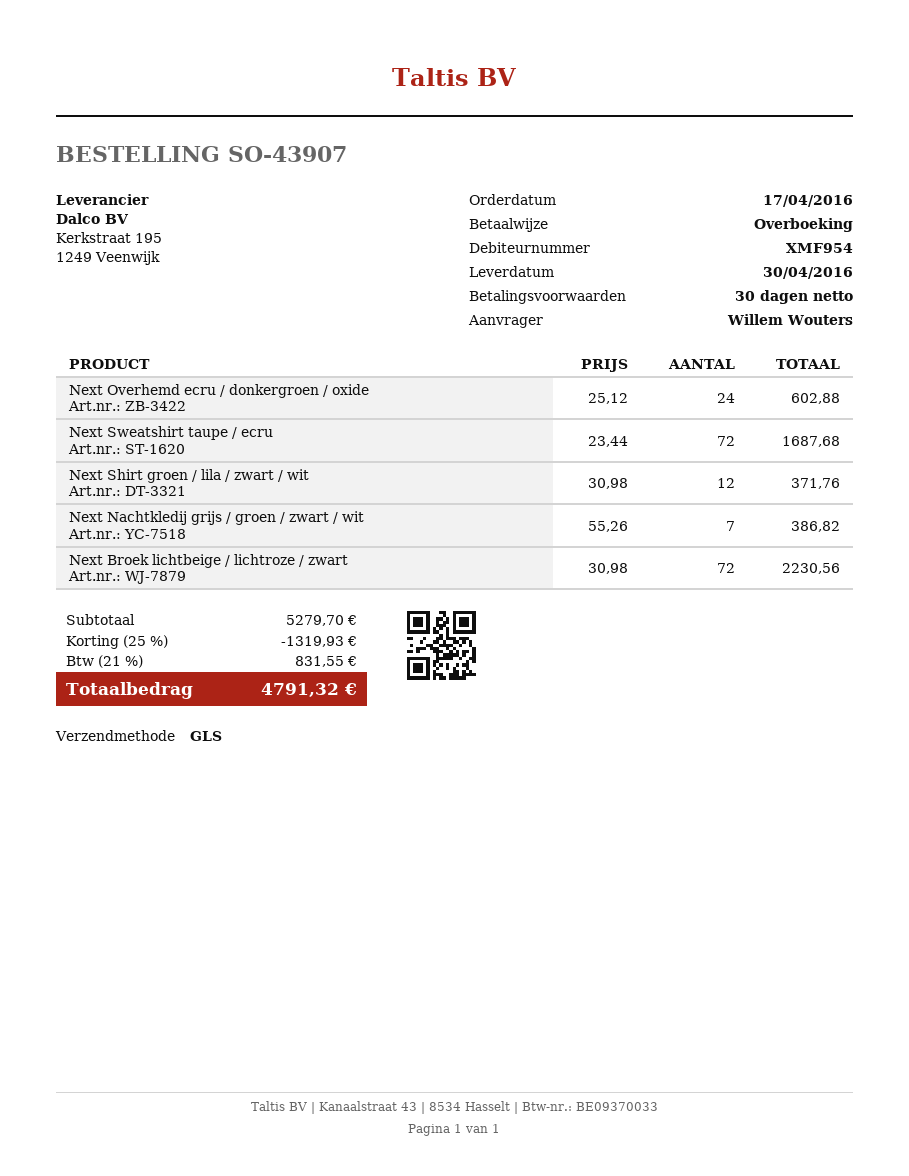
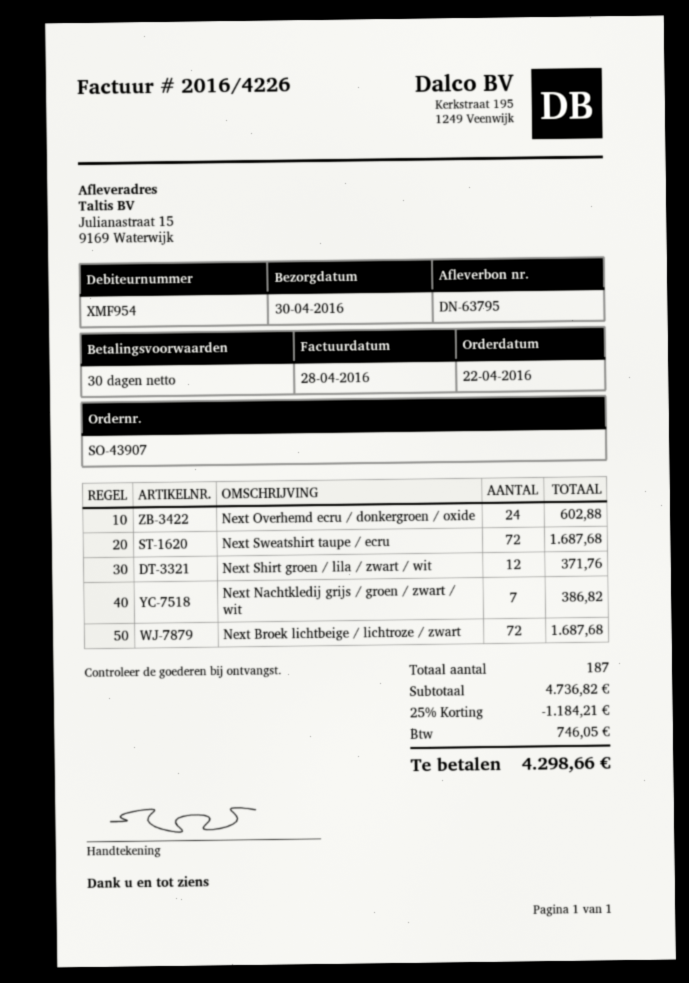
order date: 2016-04-17 -> 2016-04-22
Next Broek lichtbeige / lichtroze / zwart: 72 for 2230.56 -> 72 for 1687.68
subtotal: 5279.70 -> 4736.82
discount: 25% = 1319.93 -> 25% = 1184.21
tax: 831.55 -> 746.05
total: 4791.32 -> 4298.66

